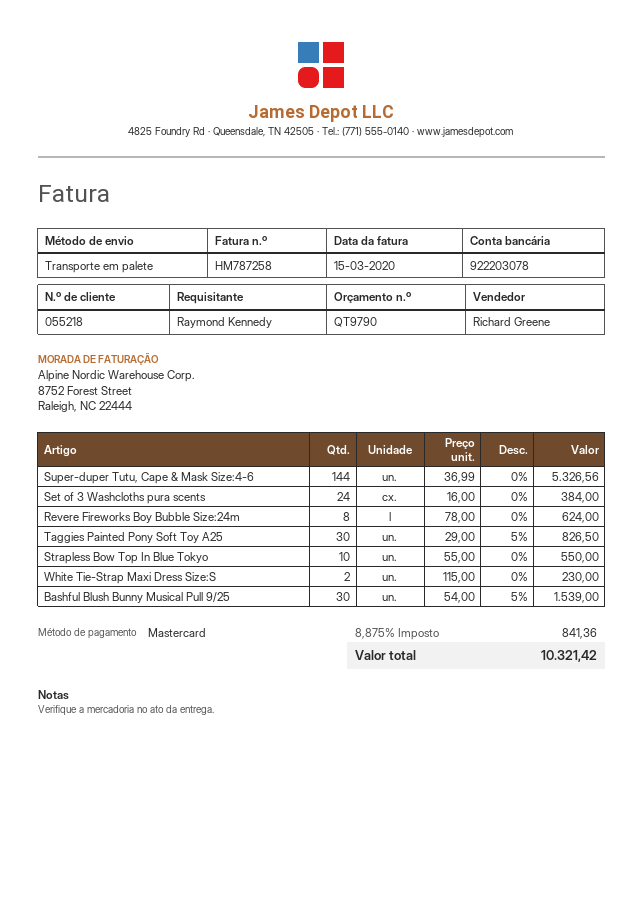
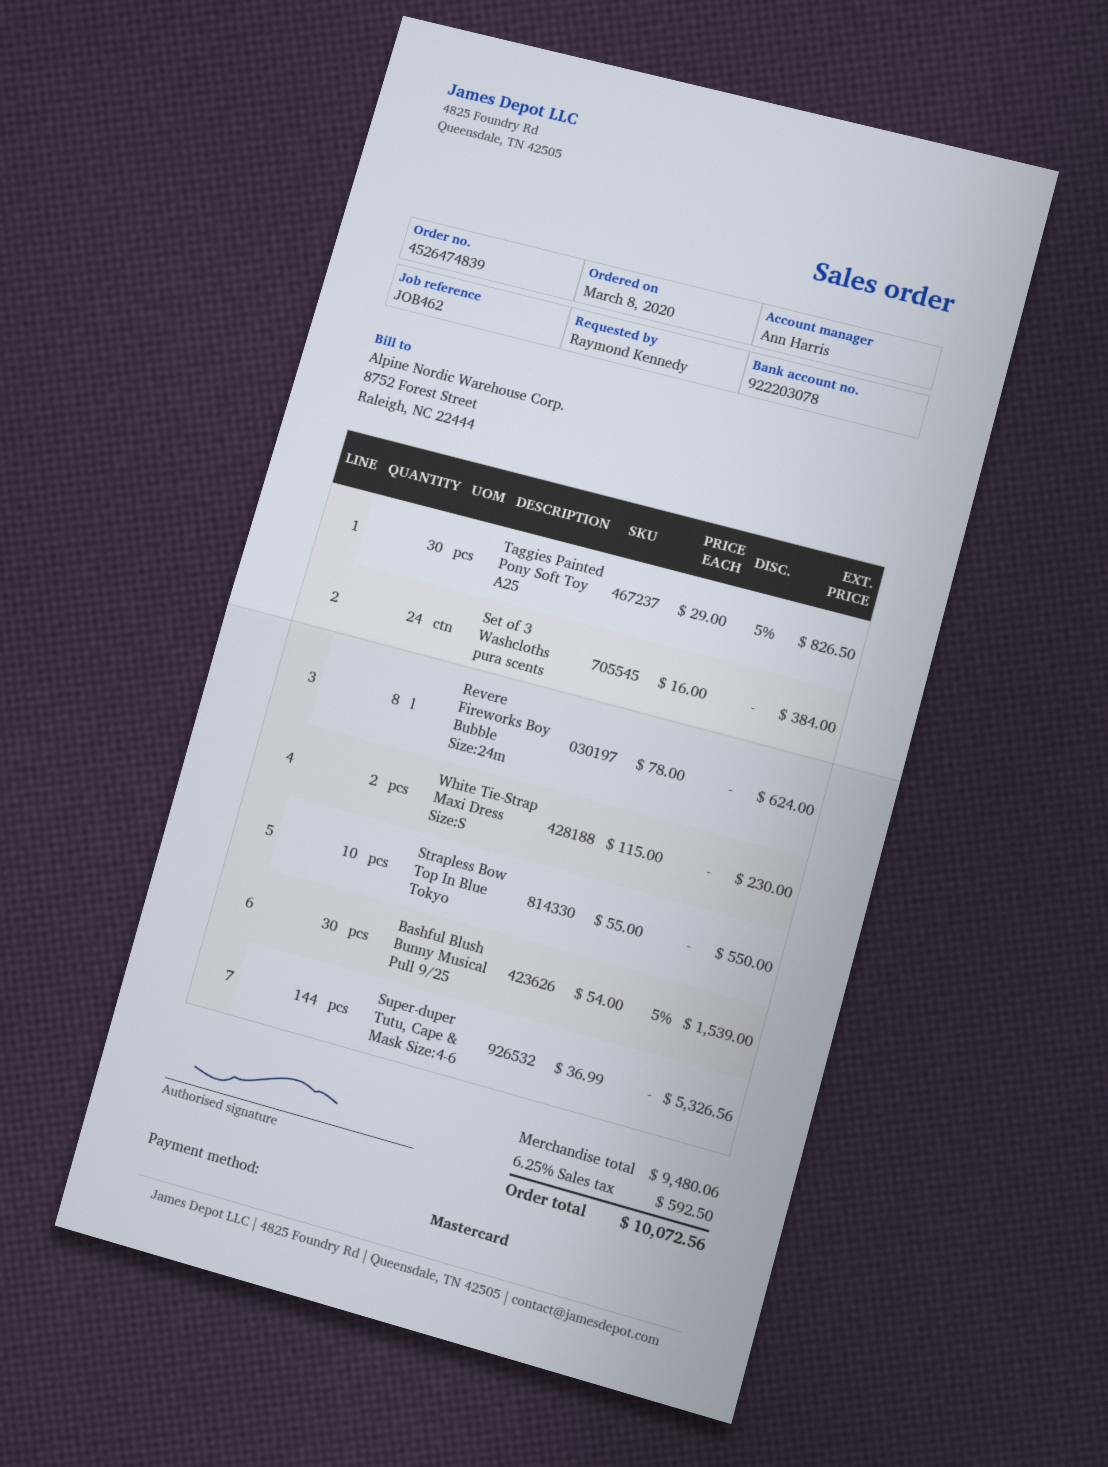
sales rep: Richard Greene -> Ann Harris
tax: 8.875% = 841.36 -> 6.25% = 592.50
total: 10321.42 -> 10072.56

